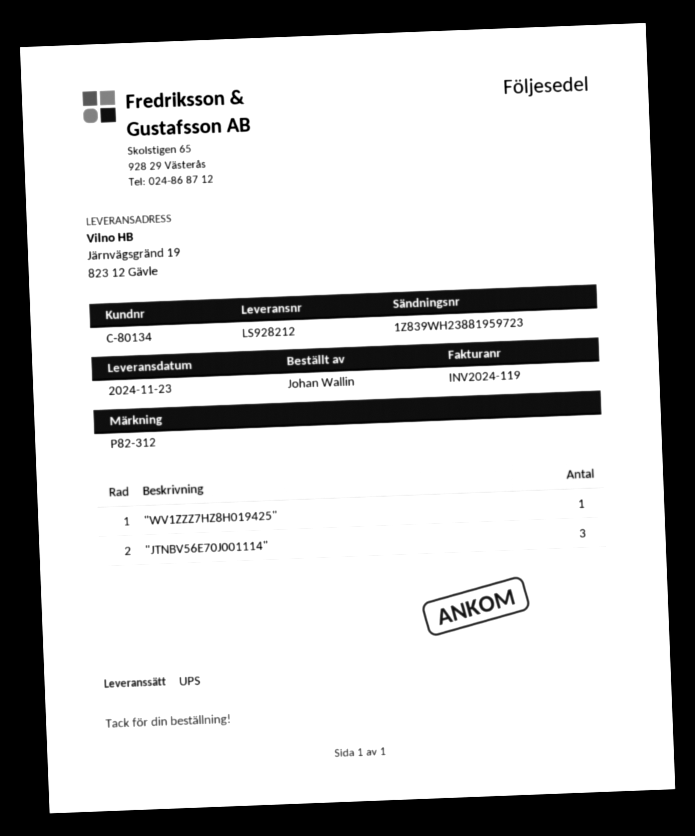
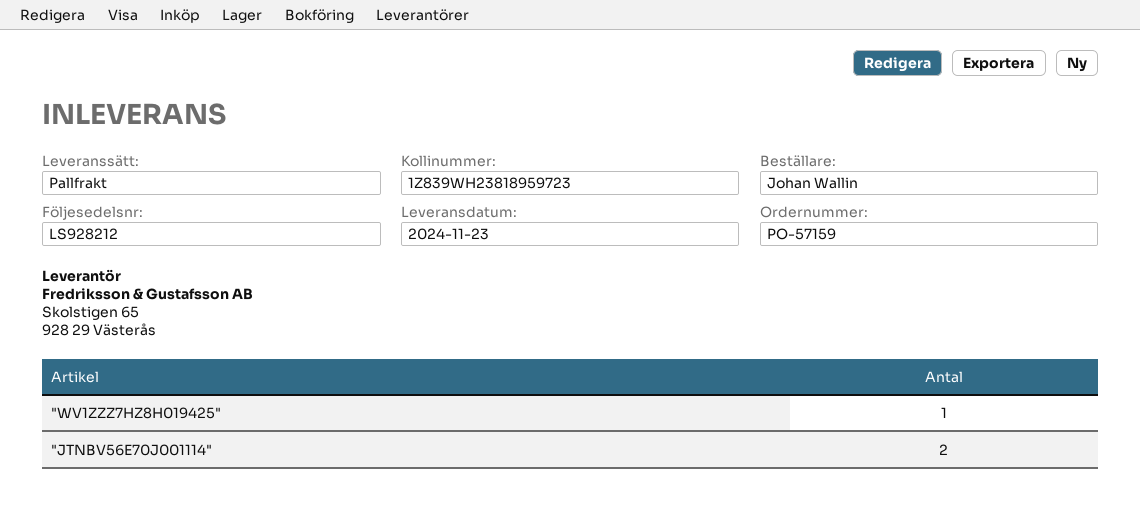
shipping method: UPS -> pallet freight
tracking number: 1Z839WH23881959723 -> 1Z839WH23818959723
"JTNBV56E70J001114": 3 -> 2

